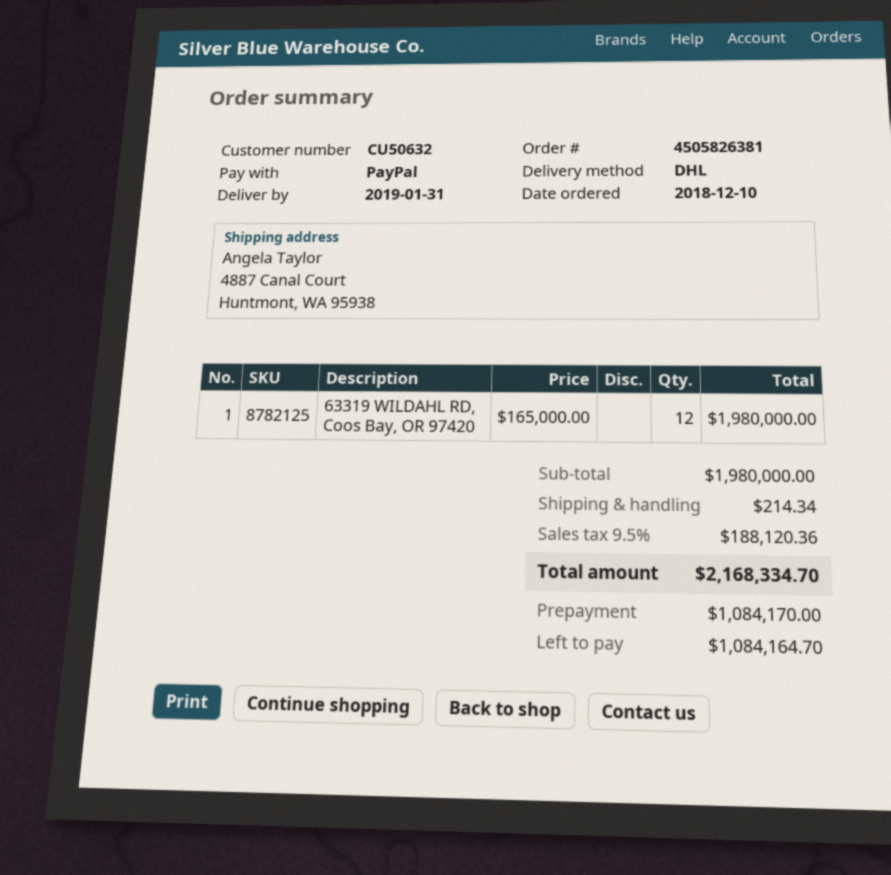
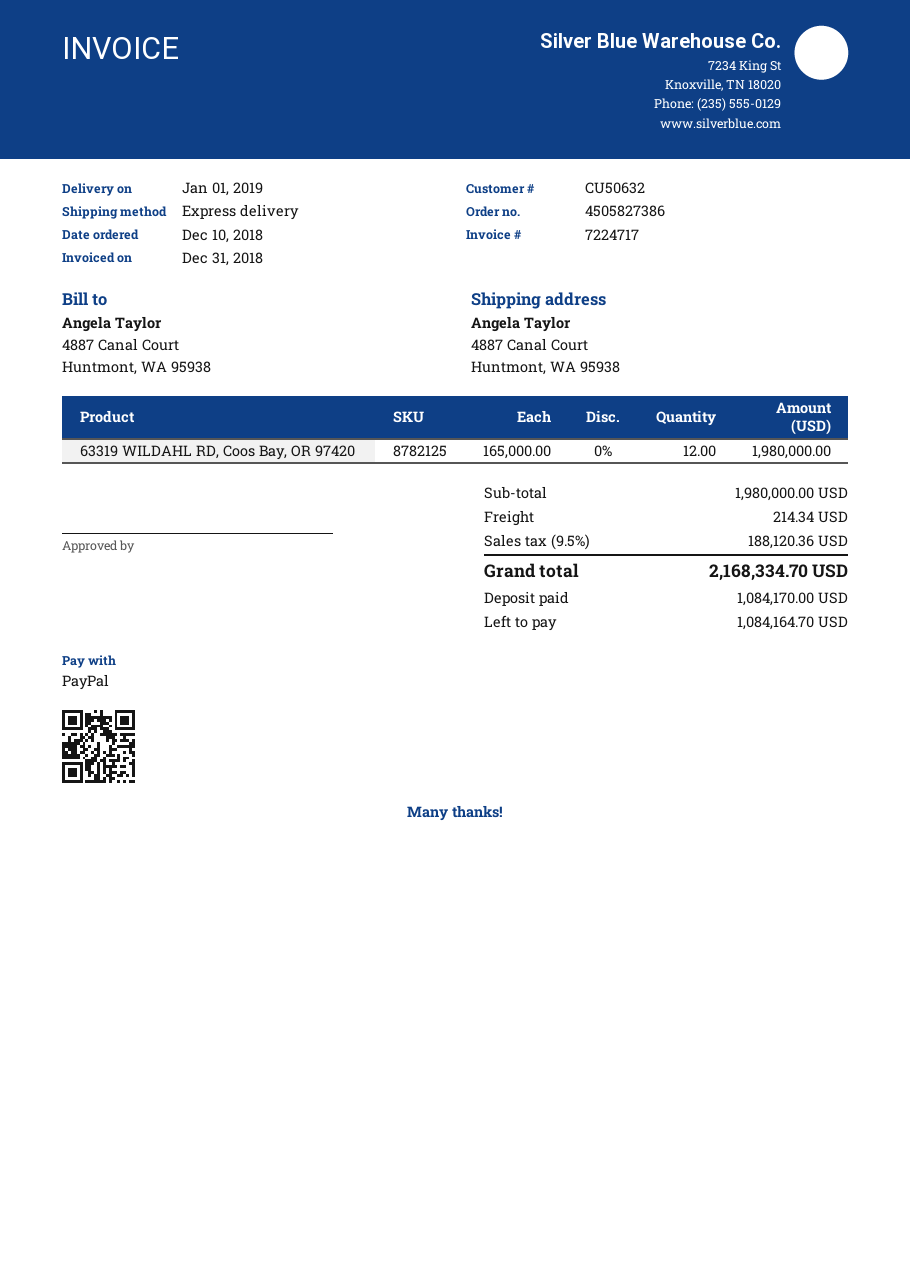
order number: 4505826381 -> 4505827386
delivery date: 2019-01-31 -> 2019-01-01
shipping method: DHL -> express

